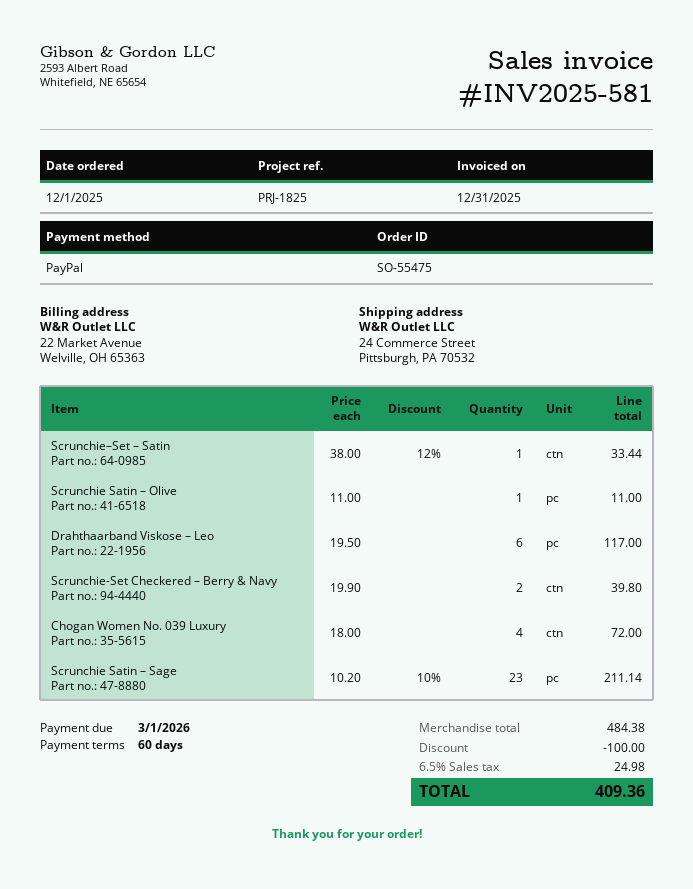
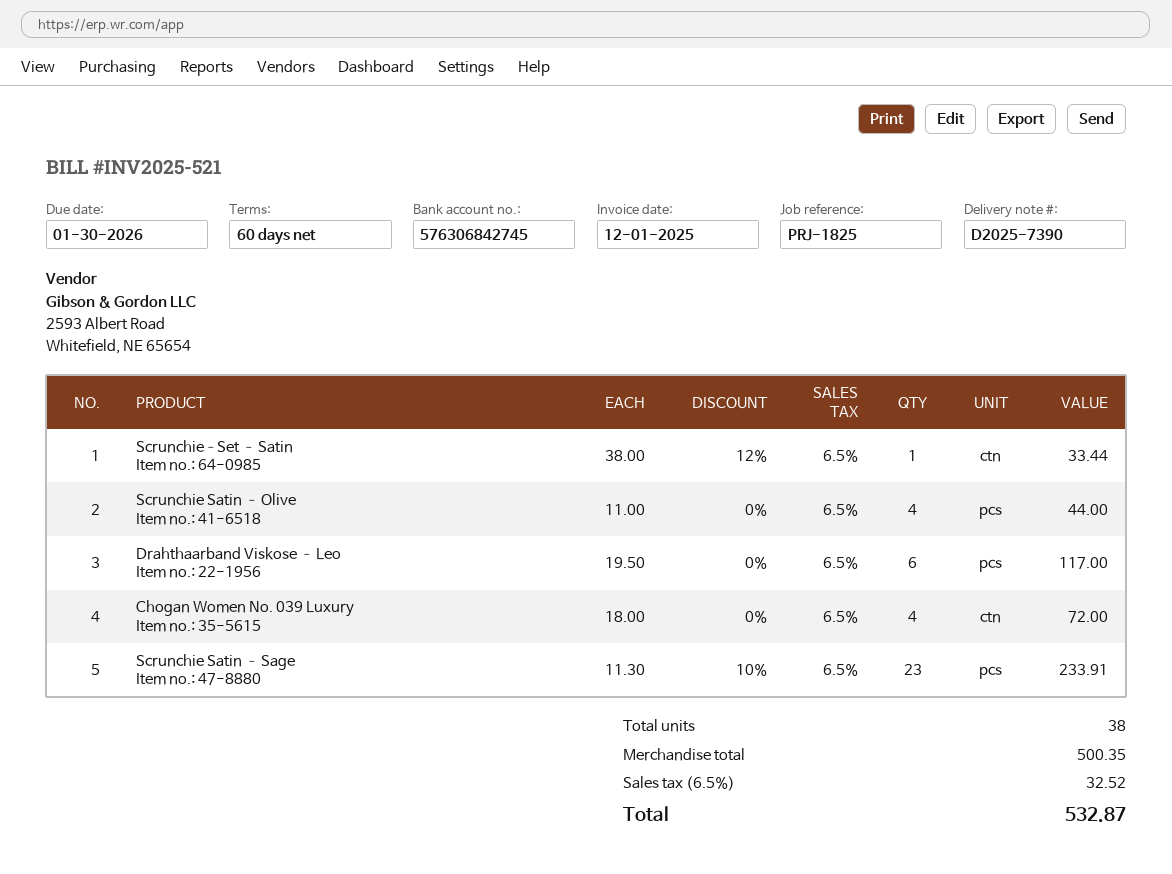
invoice number: INV2025-581 -> INV2025-521
invoice date: 2025-12-31 -> 2025-12-01
due date: 2026-03-01 -> 2026-01-30
Scrunchie Satin – Olive: 1 x 11.00 = 11.00 -> 4 x 11.00 = 44.00
Scrunchie-Set Checkered – Berry & Navy: 2 x 19.90 = 39.80 -> none
Scrunchie Satin – Sage: 23 x 10.20 - 10% = 211.14 -> 23 x 11.30 - 10% = 233.91
subtotal: 484.38 -> 500.35
discount: 100.00 -> none
tax: 6.5% = 24.98 -> 6.5% = 32.52
total: 409.36 -> 532.87

